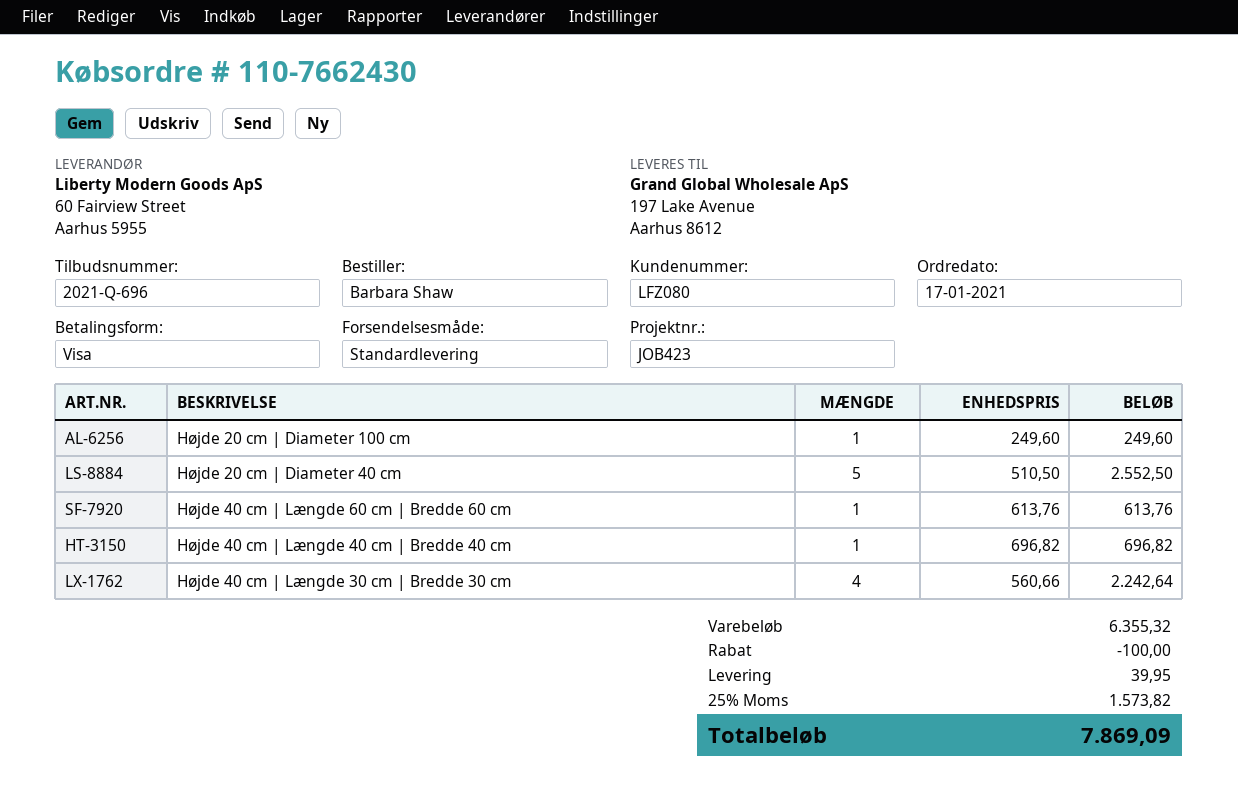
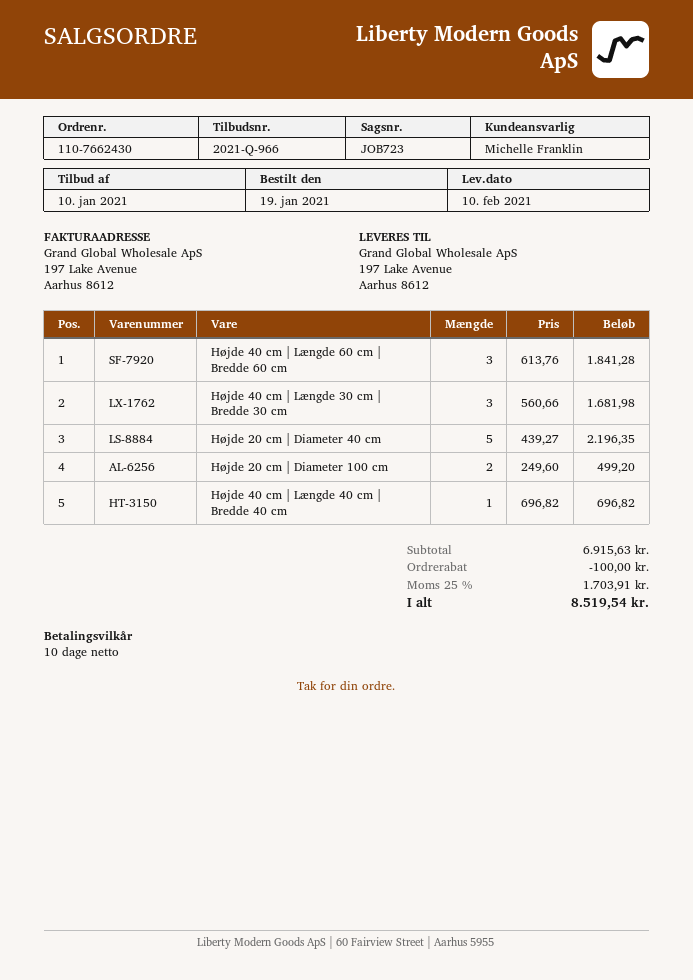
quote number: 2021-Q-696 -> 2021-Q-966
order date: 2021-01-17 -> 2021-01-19
reference: JOB423 -> JOB723
Højde 20 cm | Diameter 100 cm: 1 x 249.60 = 249.60 -> 2 x 249.60 = 499.20
Højde 20 cm | Diameter 40 cm: 5 x 510.50 = 2552.50 -> 5 x 439.27 = 2196.35
Højde 40 cm | Længde 60 cm | Bredde 60 cm: 1 x 613.76 = 613.76 -> 3 x 613.76 = 1841.28
Højde 40 cm | Længde 30 cm | Bredde 30 cm: 4 x 560.66 = 2242.64 -> 3 x 560.66 = 1681.98
subtotal: 6355.32 -> 6915.63
shipping: 39.95 -> none
tax: 25% = 1573.82 -> 25% = 1703.91
total: 7869.09 -> 8519.54

